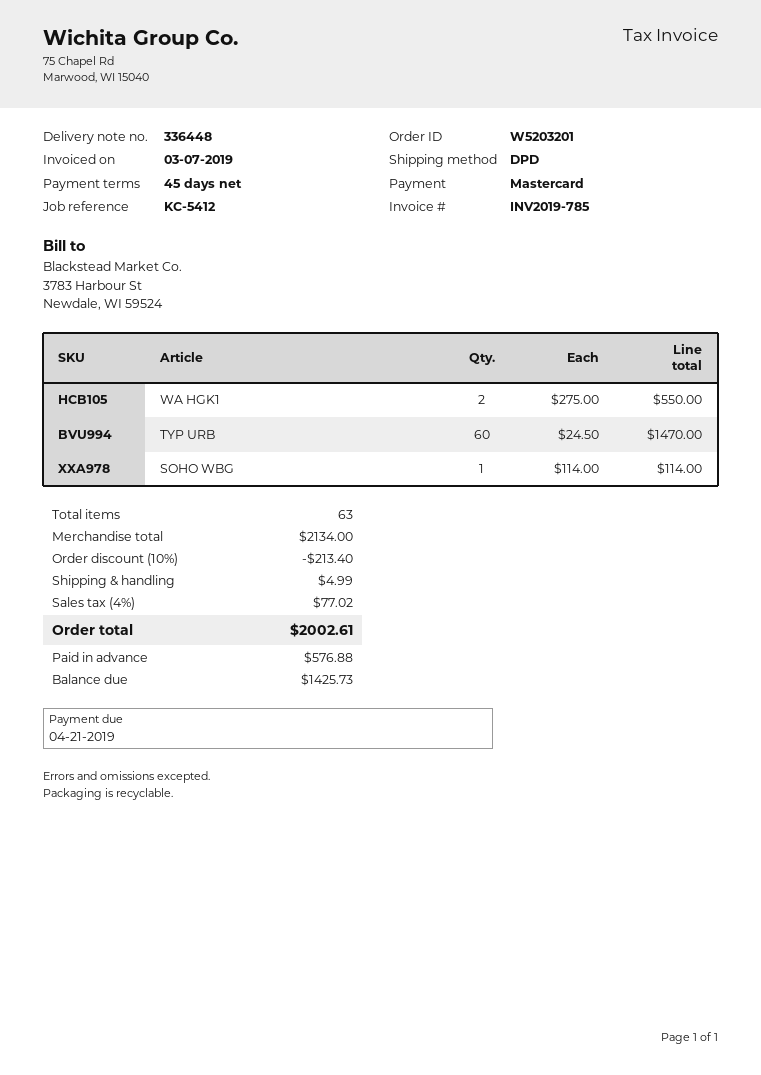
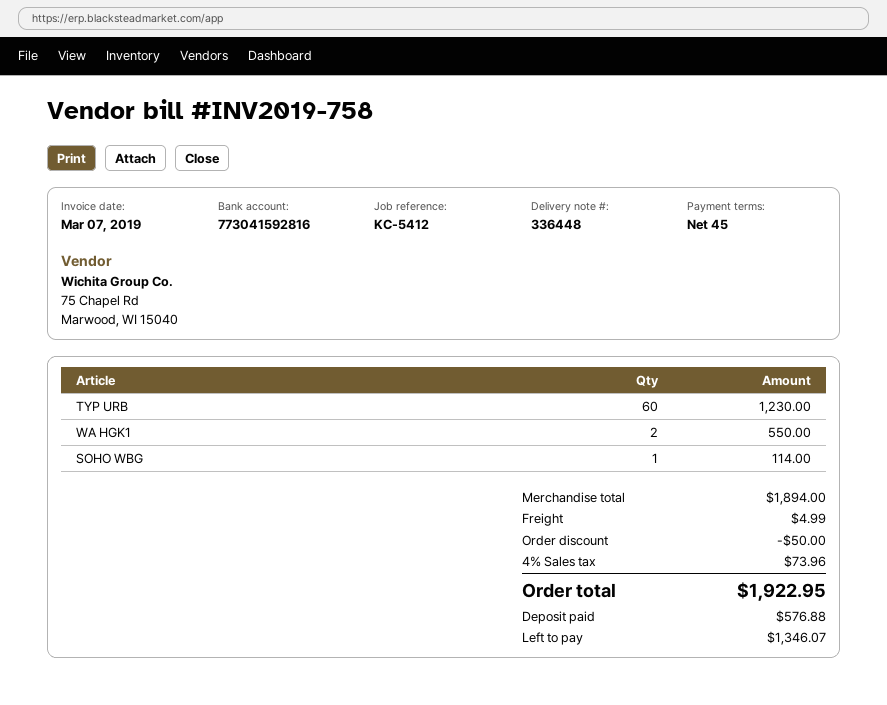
invoice number: INV2019-785 -> INV2019-758
TYP URB: 60 for 1470.00 -> 60 for 1230.00
subtotal: 2134.00 -> 1894.00
discount: 213.40 -> 50.00
tax: 4% = 77.02 -> 4% = 73.96
total: 2002.61 -> 1922.95
balance: 1425.73 -> 1346.07

